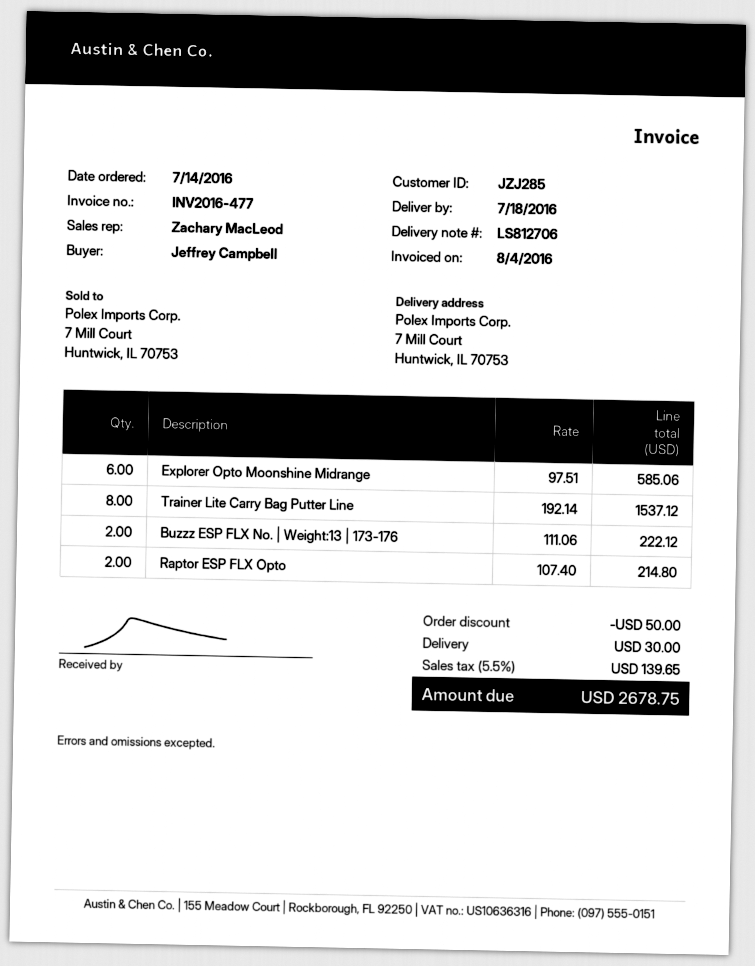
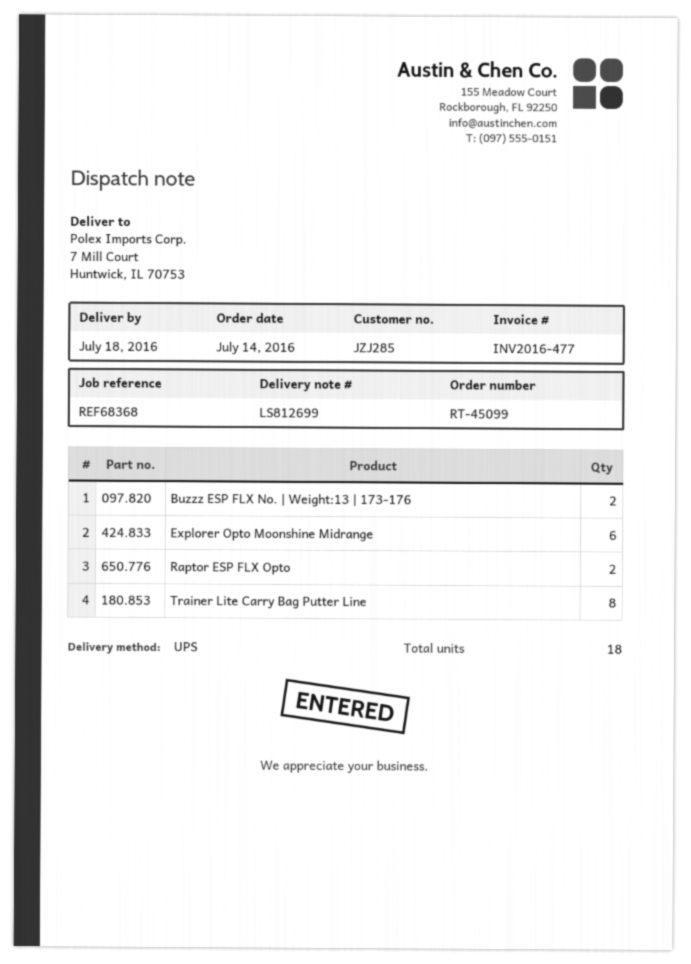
delivery note number: LS812706 -> LS812699

